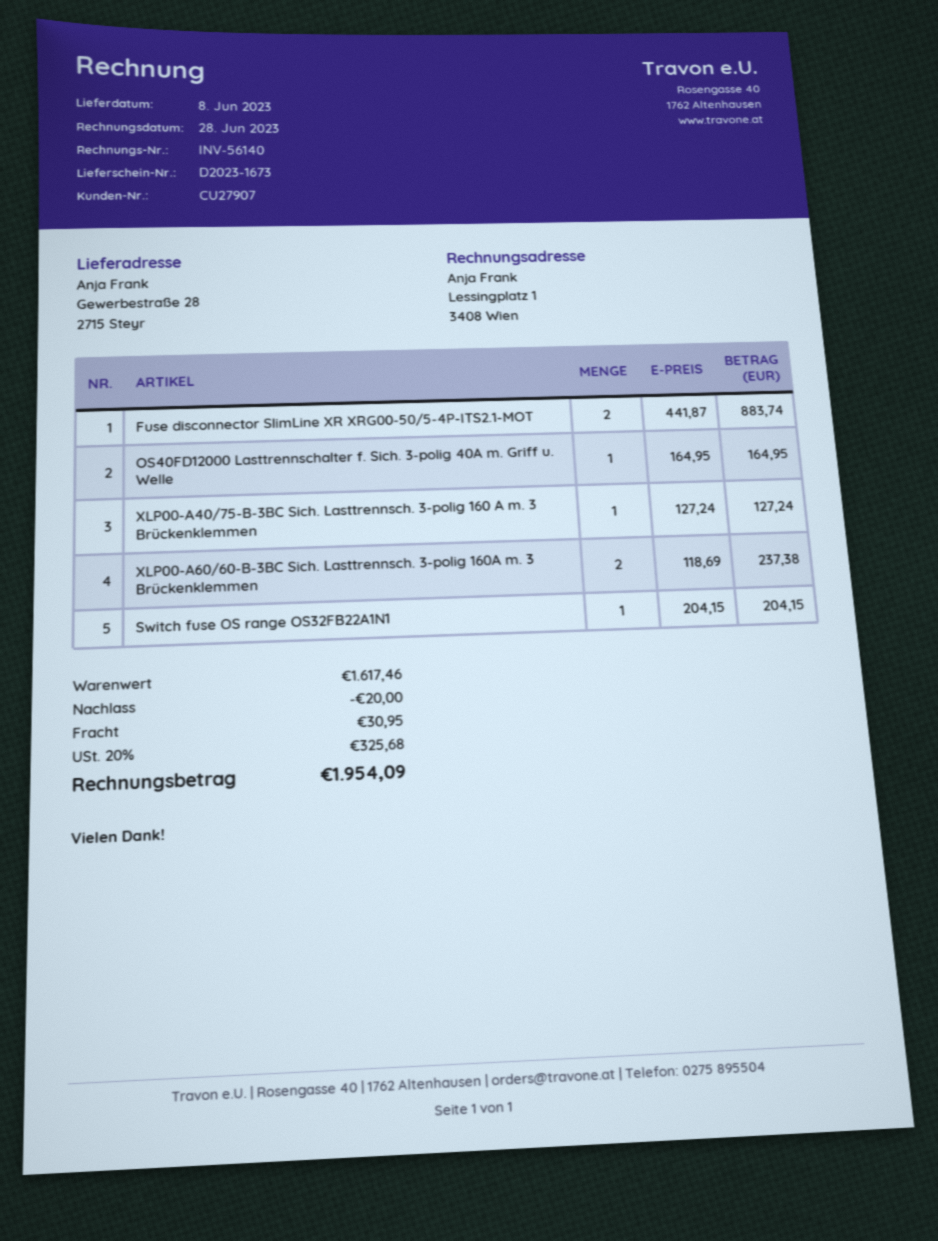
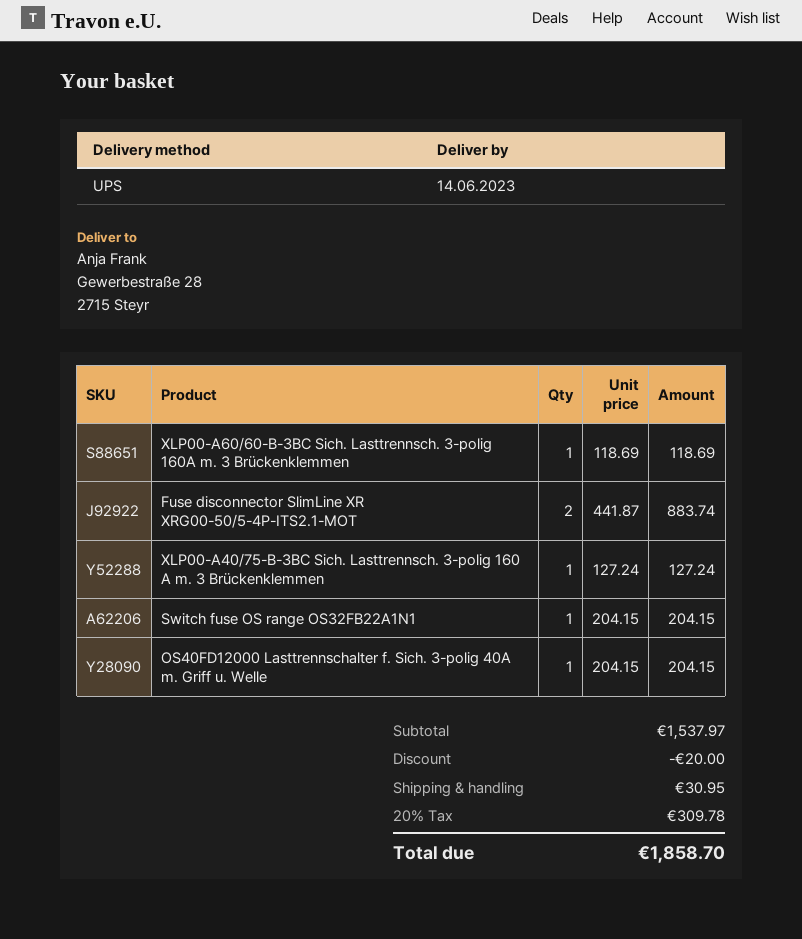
delivery date: 2023-06-08 -> 2023-06-14
OS40FD12000 Lasttrennschalter f. Sich. 3-polig 40A m. Griff u. Welle: 1 x 164.95 = 164.95 -> 1 x 204.15 = 204.15
XLP00-A60/60-B-3BC Sich. Lasttrennsch. 3-polig 160A m. 3 Brückenklemmen: 2 x 118.69 = 237.38 -> 1 x 118.69 = 118.69
subtotal: 1617.46 -> 1537.97
tax: 20% = 325.68 -> 20% = 309.78
total: 1954.09 -> 1858.70

